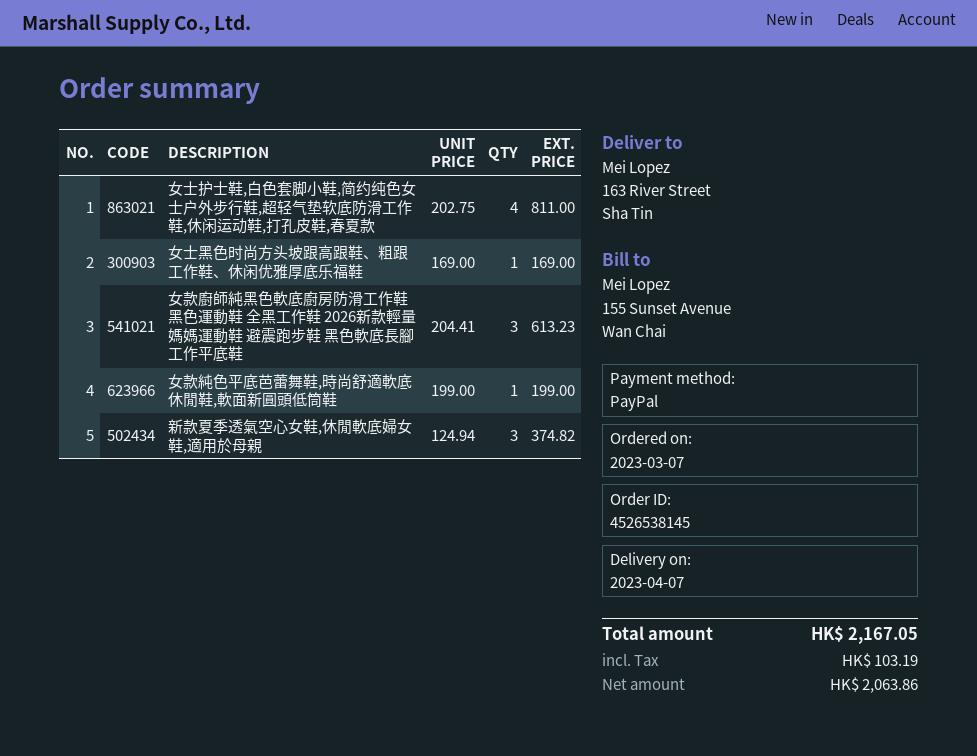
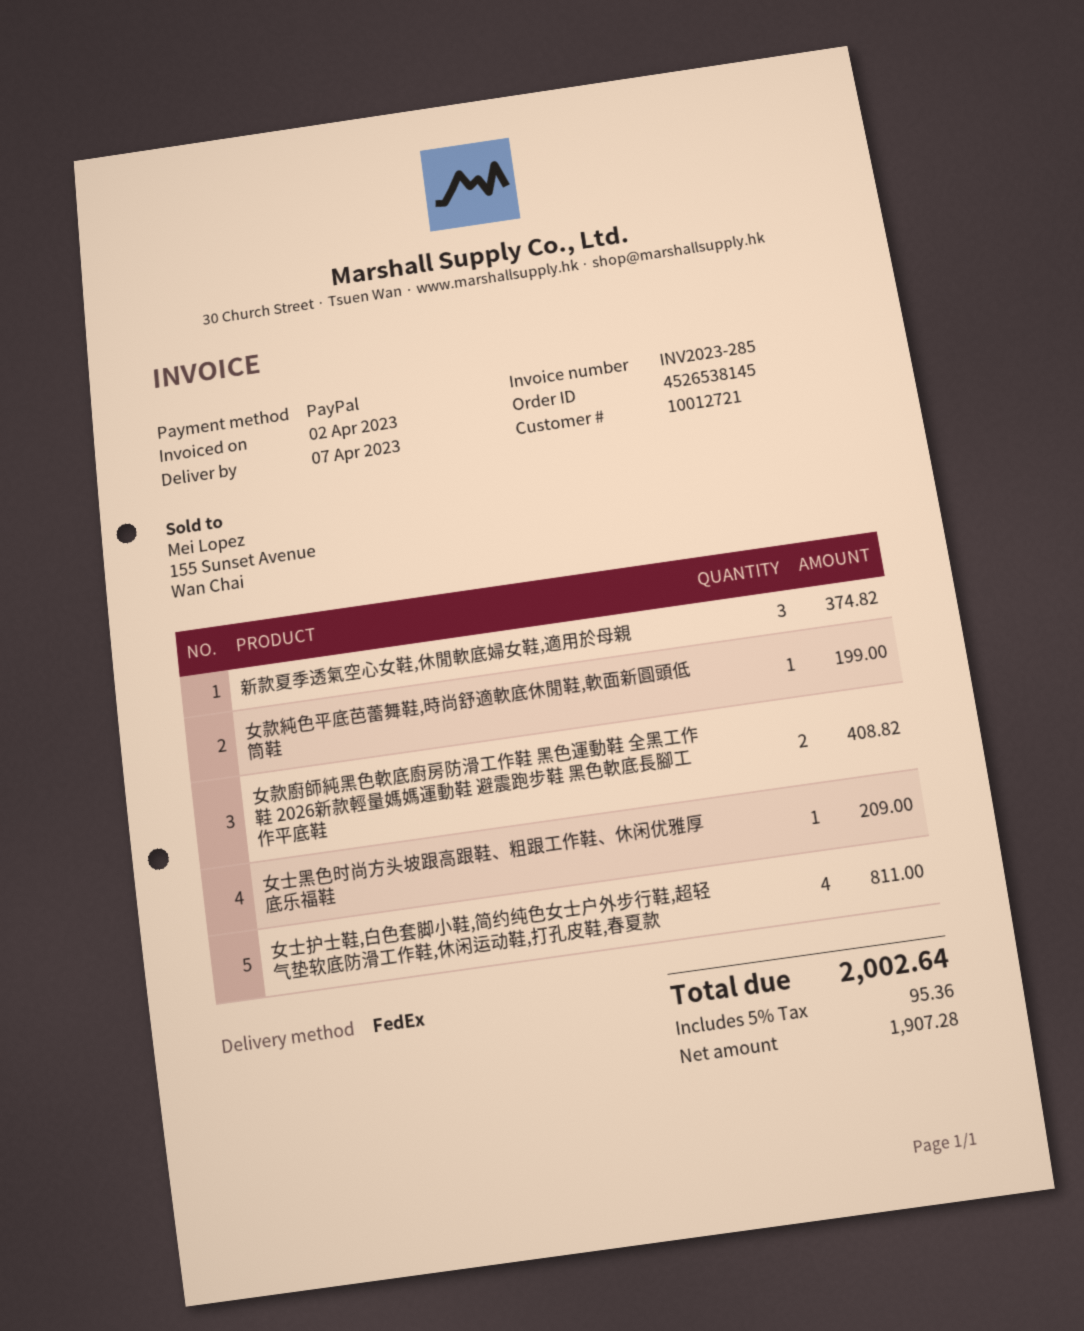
女士黑色时尚方头坡跟高跟鞋、粗跟工作鞋、休闲优雅厚底乐福鞋: 1 for 169.00 -> 1 for 209.00
女款廚師純黑色軟底廚房防滑工作鞋 黑色運動鞋 全黑工作鞋 2026新款輕量媽媽運動鞋 避震跑步鞋 黑色軟底長腳工作平底鞋: 3 for 613.23 -> 2 for 408.82
net: 2063.86 -> 1907.28
tax: 103.19 -> 95.36
total: 2167.05 -> 2002.64

